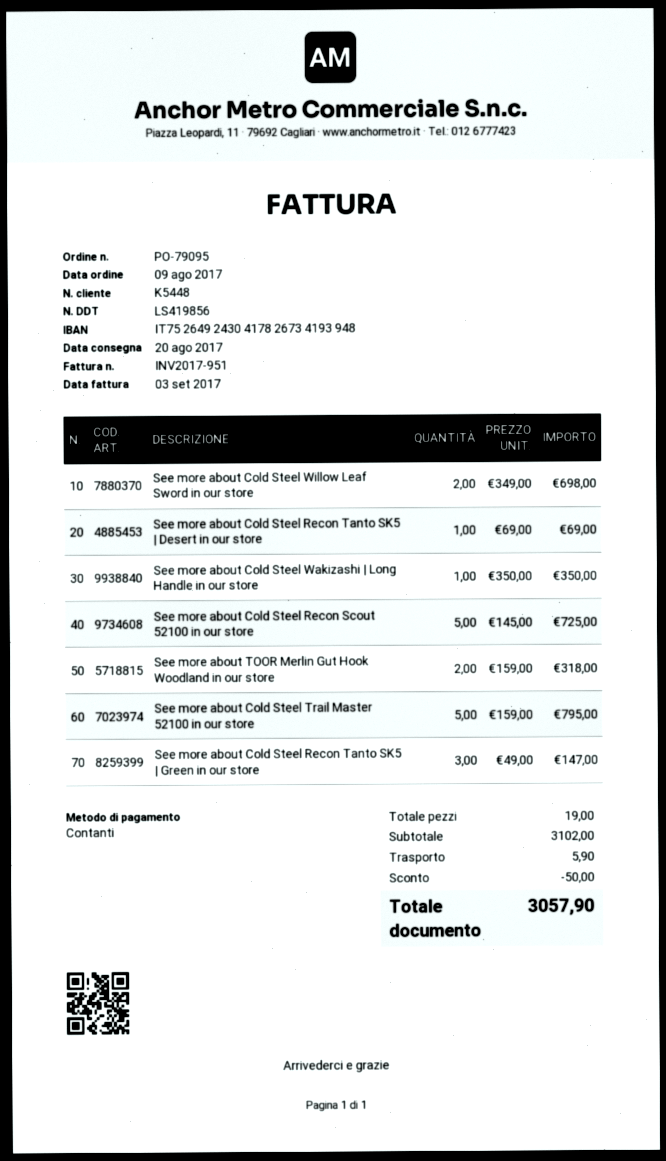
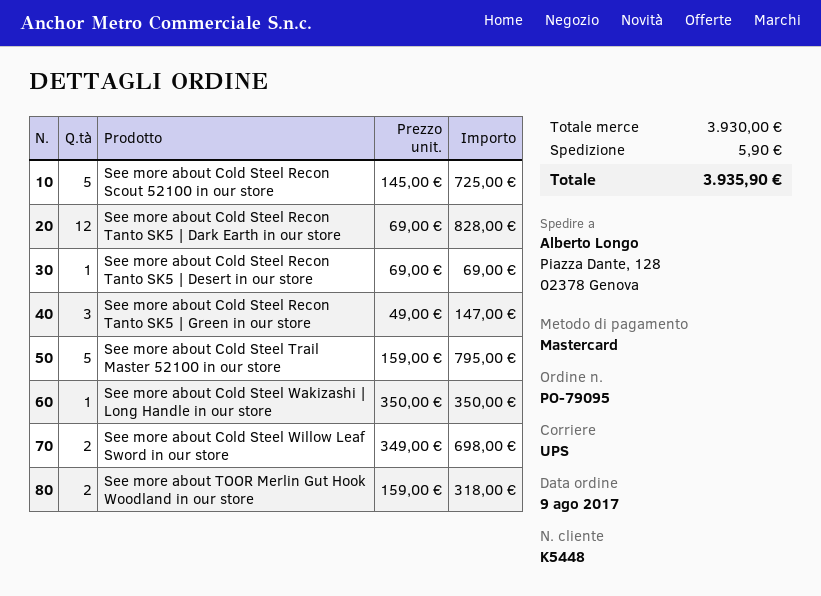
payment method: cash -> Mastercard
See more about Cold Steel Recon Tanto SK5 | Dark Earth in our store: none -> 12 x 69.00 = 828.00
subtotal: 3102.00 -> 3930.00
discount: 50.00 -> none
total: 3057.90 -> 3935.90

